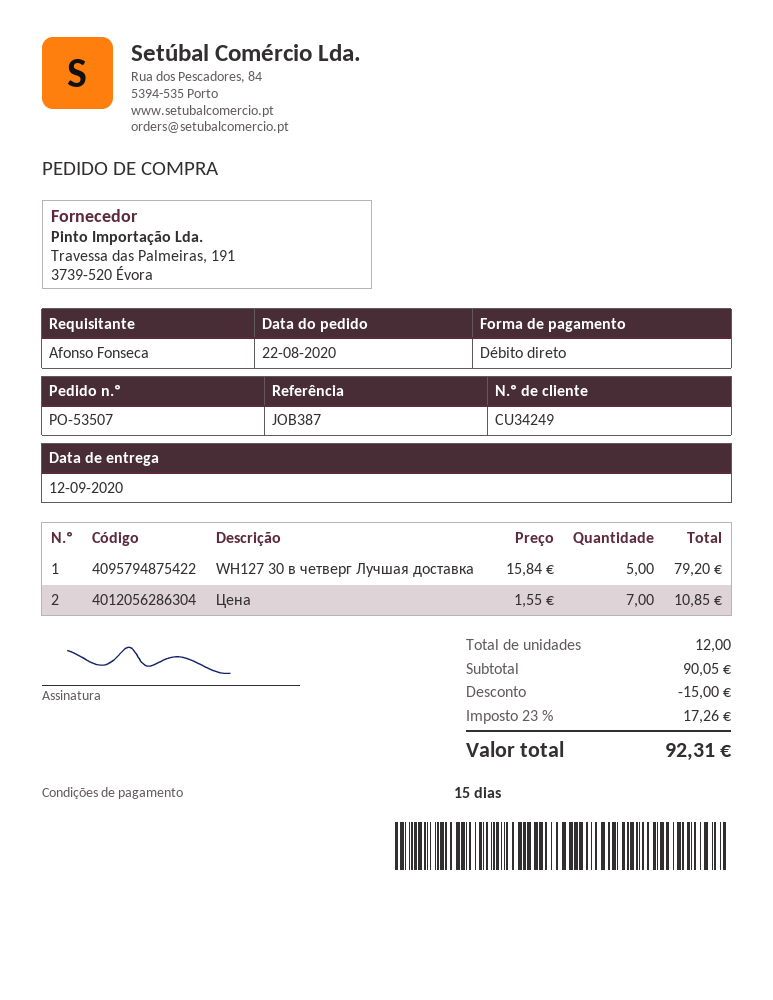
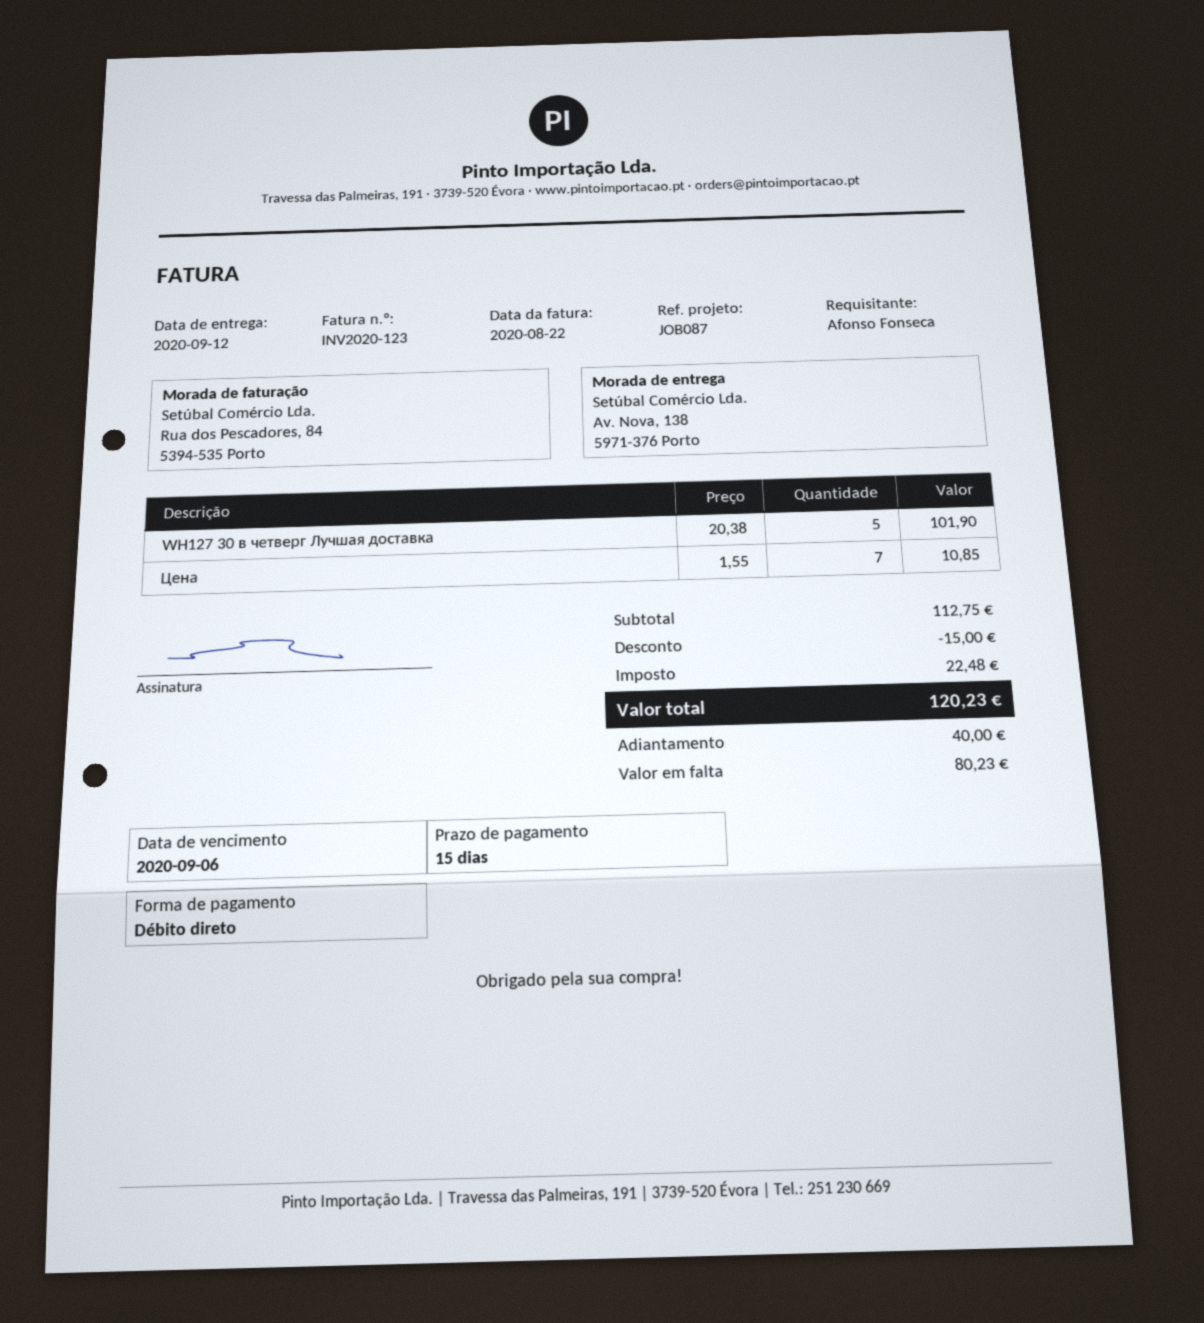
reference: JOB387 -> JOB087
WH127 30 в четверг Лучшая доставка: 5 x 15.84 = 79.20 -> 5 x 20.38 = 101.90
subtotal: 90.05 -> 112.75
tax: 17.26 -> 22.48
total: 92.31 -> 120.23

